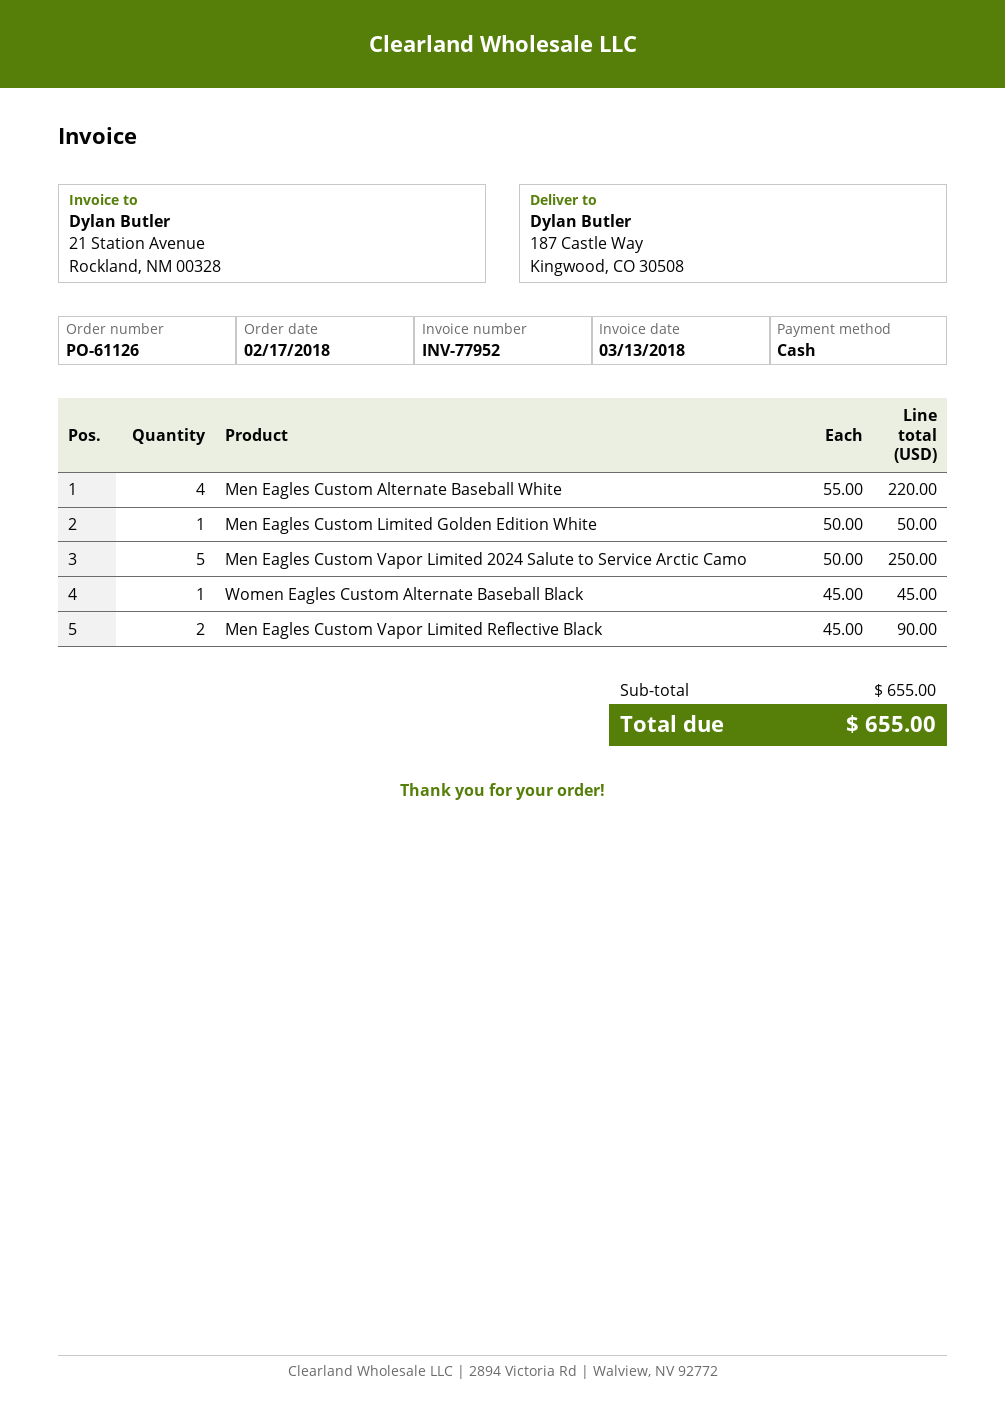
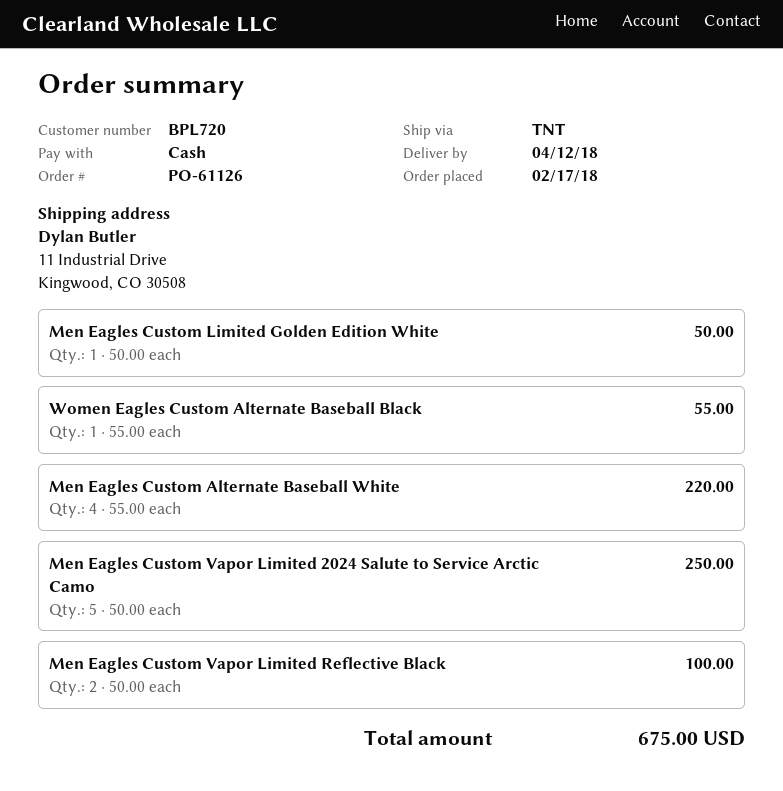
ship to: 187 Castle Way, Kingwood, CO 30508 -> 11 Industrial Drive, Kingwood, CO 30508
Women Eagles Custom Alternate Baseball Black: 1 x 45.00 = 45.00 -> 1 x 55.00 = 55.00
Men Eagles Custom Vapor Limited Reflective Black: 2 x 45.00 = 90.00 -> 2 x 50.00 = 100.00
total: 655.00 -> 675.00

